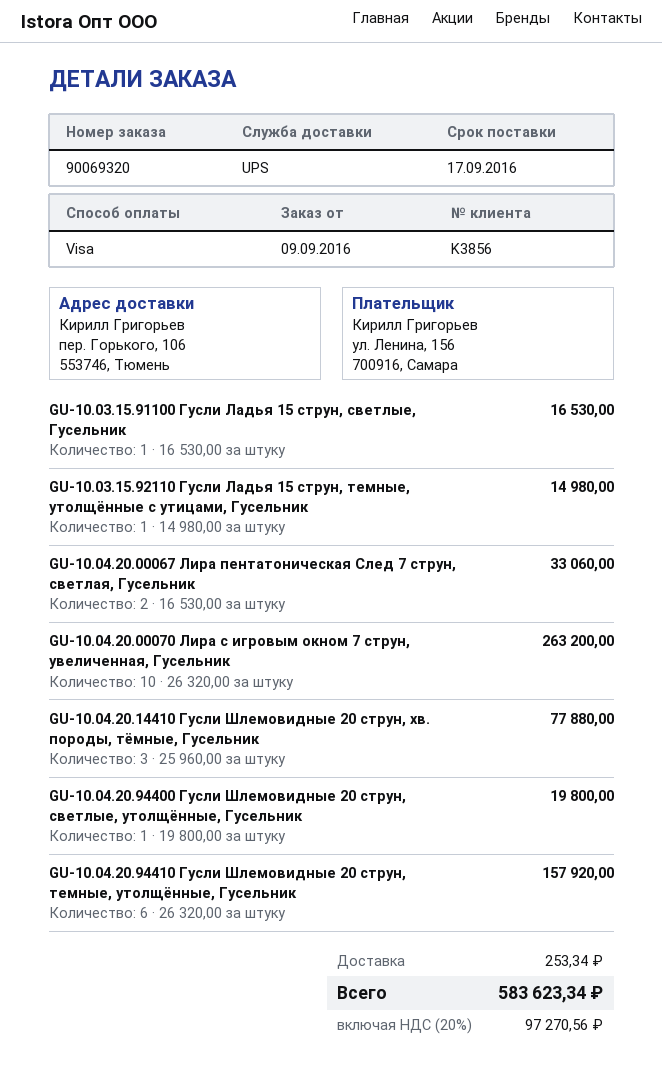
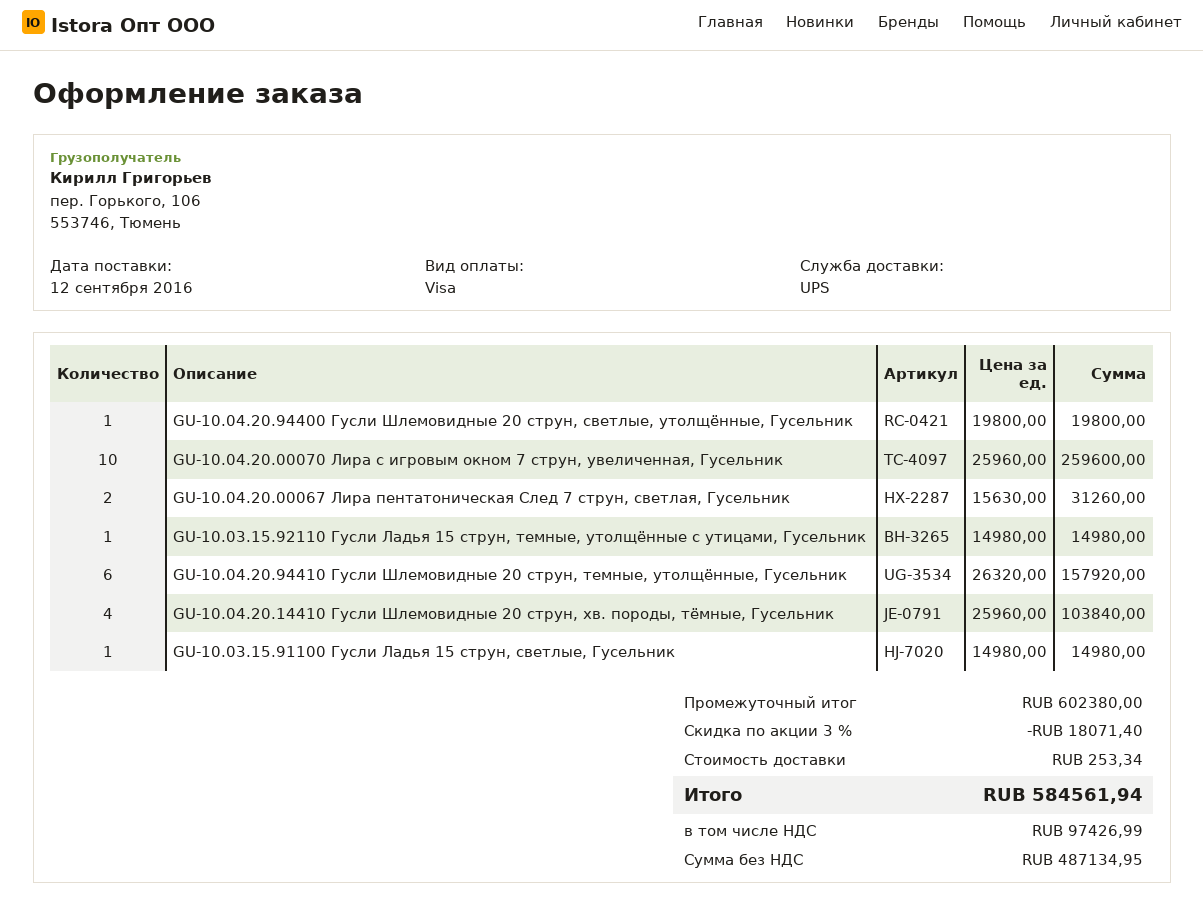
delivery date: 2016-09-17 -> 2016-09-12
GU-10.03.15.91100 Гусли Ладья 15 струн, светлые, Гусельник: 1 x 16530.00 = 16530.00 -> 1 x 14980.00 = 14980.00
GU-10.04.20.00067 Лира пентатоническая След 7 струн, светлая, Гусельник: 2 x 16530.00 = 33060.00 -> 2 x 15630.00 = 31260.00
GU-10.04.20.00070 Лира с игровым окном 7 струн, увеличенная, Гусельник: 10 x 26320.00 = 263200.00 -> 10 x 25960.00 = 259600.00
GU-10.04.20.14410 Гусли Шлемовидные 20 струн, хв. породы, тёмные, Гусельник: 3 x 25960.00 = 77880.00 -> 4 x 25960.00 = 103840.00
discount: none -> 3% = 18071.40
tax: 97270.56 -> 97426.99
total: 583623.34 -> 584561.94

